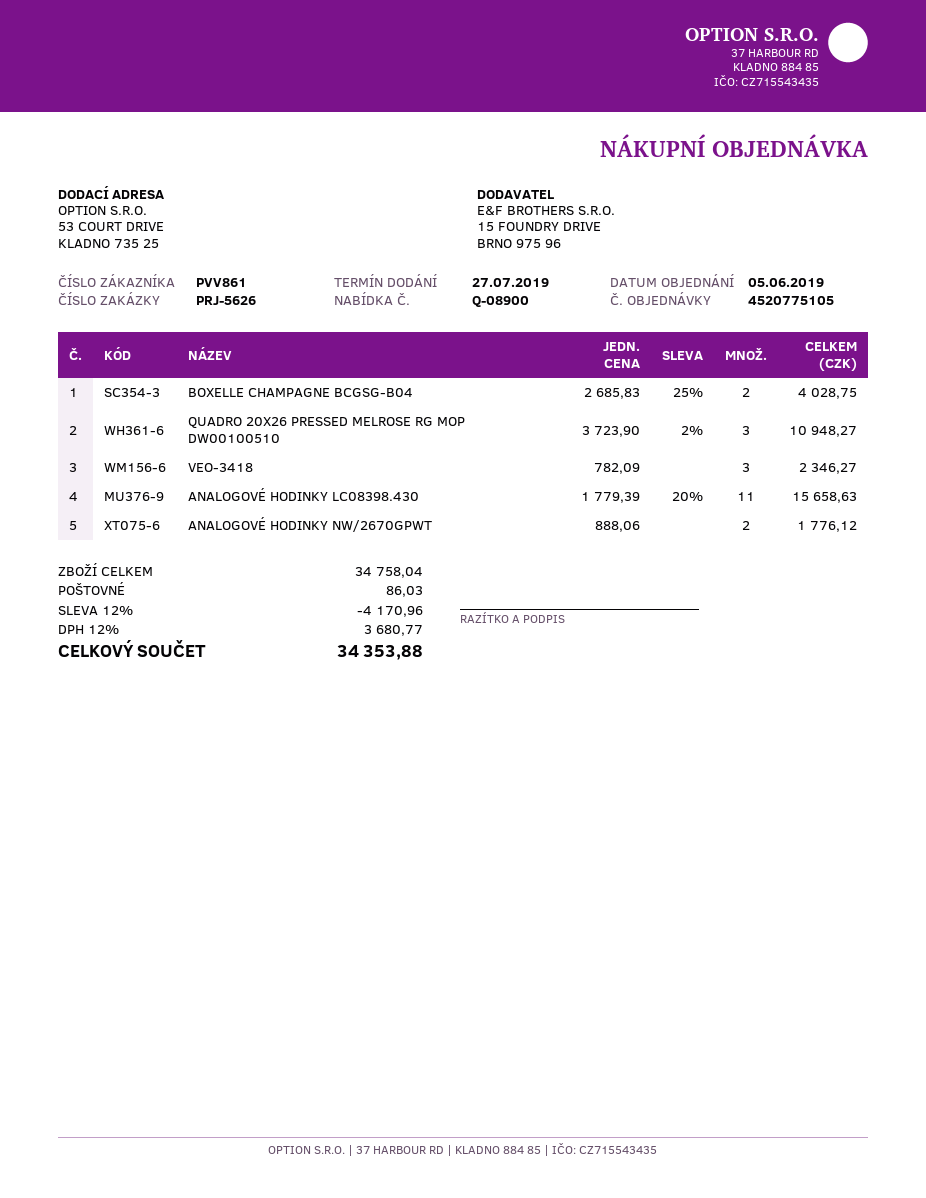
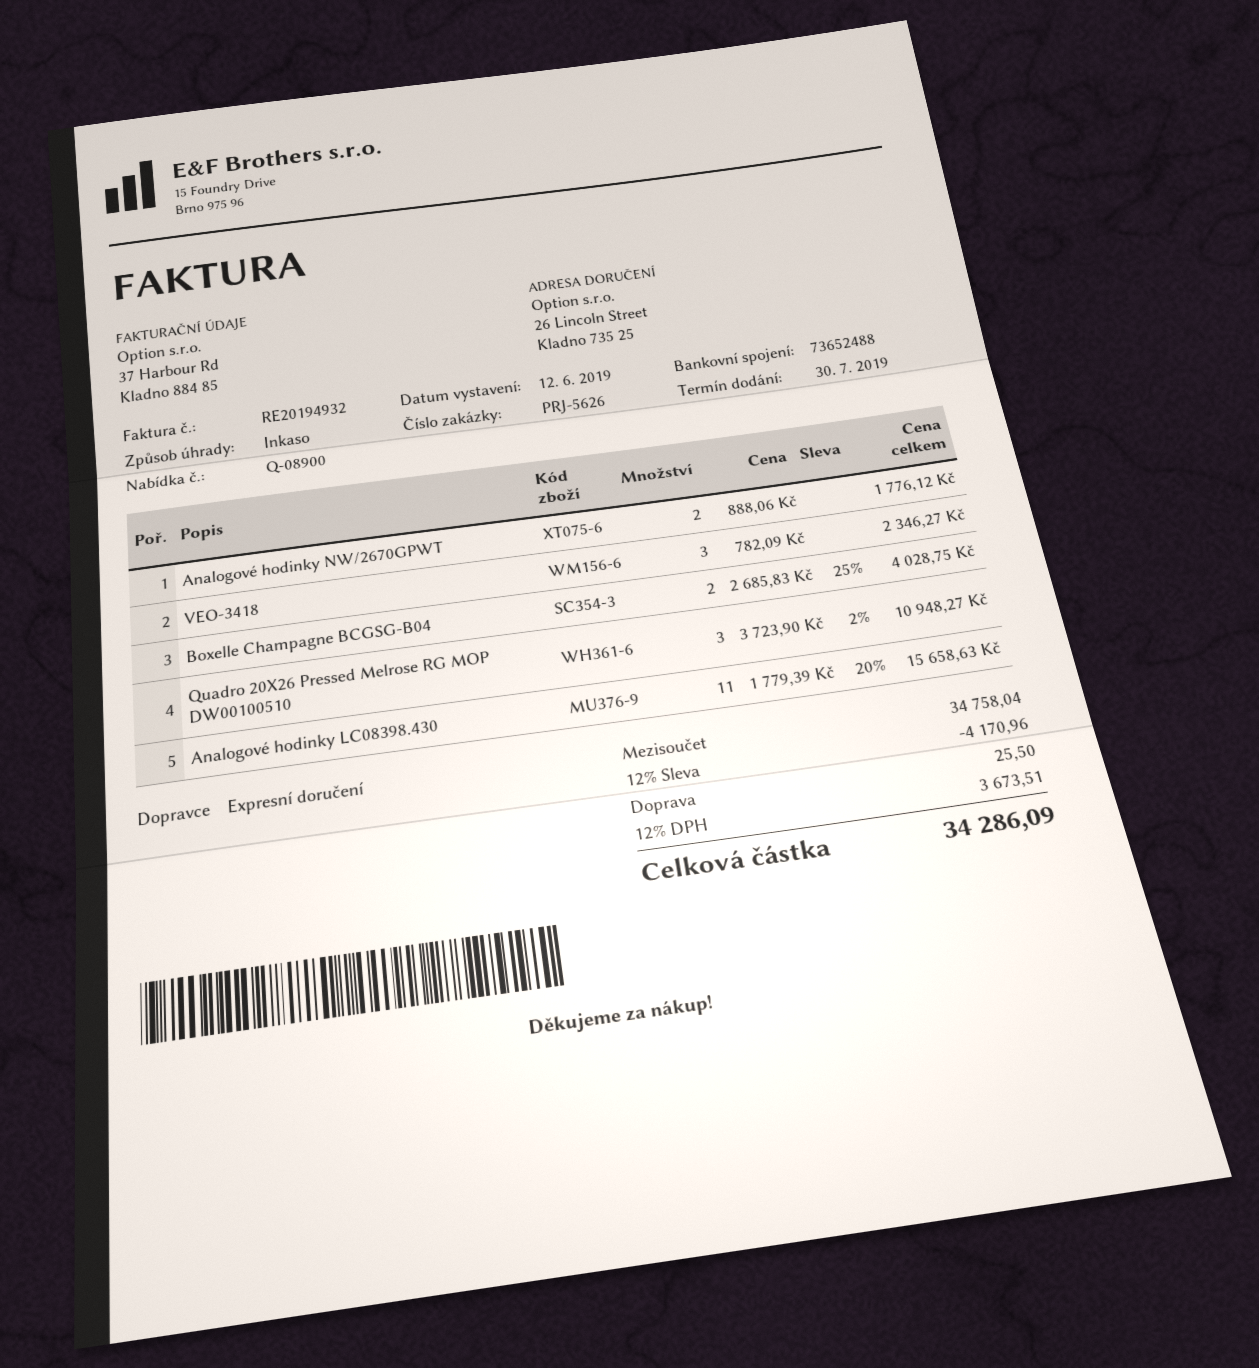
delivery date: 2019-07-27 -> 2019-07-30
ship to: 53 COURT DRIVE, KLADNO 735 25 -> 26 Lincoln Street, Kladno 735 25
shipping: 86.03 -> 25.50
tax: 12% = 3680.77 -> 12% = 3673.51
total: 34353.88 -> 34286.09

